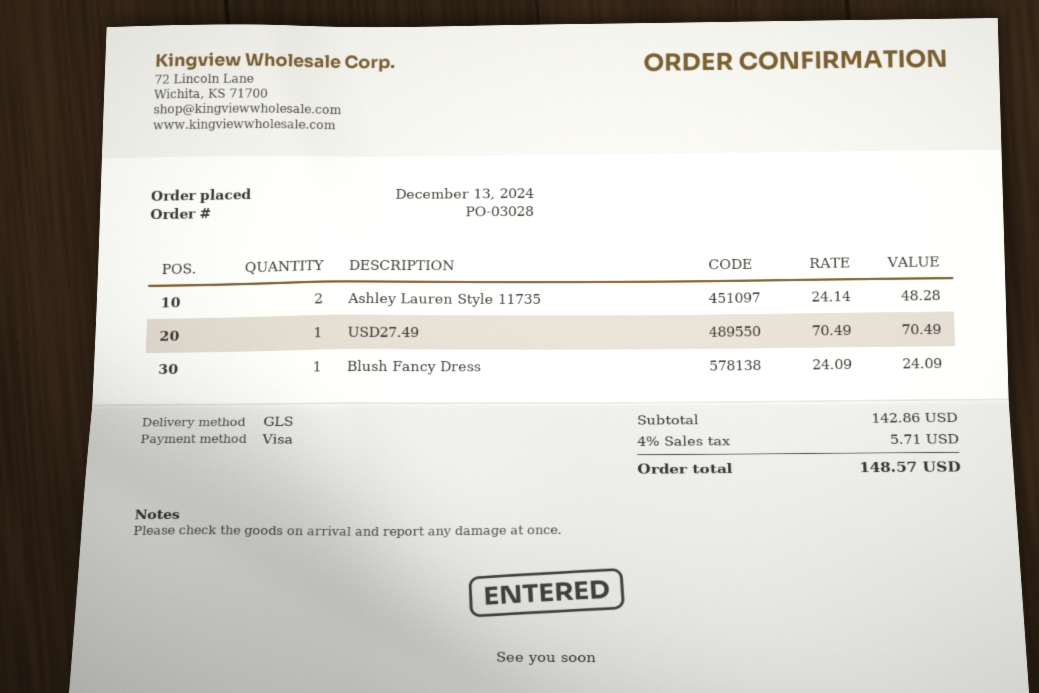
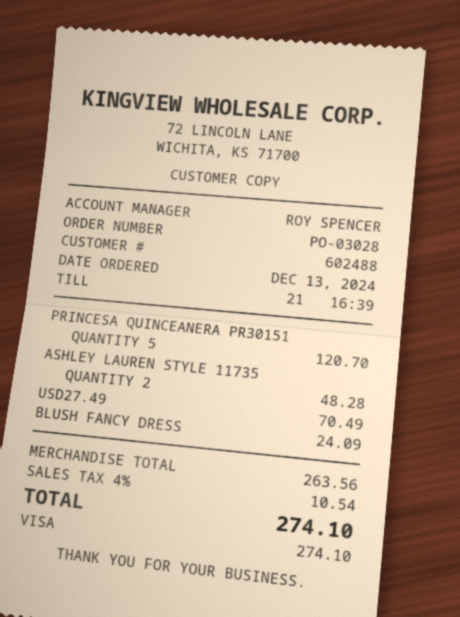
PRINCESA QUINCEANERA PR30151: none -> 5 for 120.70
subtotal: 142.86 -> 263.56
tax: 4% = 5.71 -> 4% = 10.54
total: 148.57 -> 274.10

